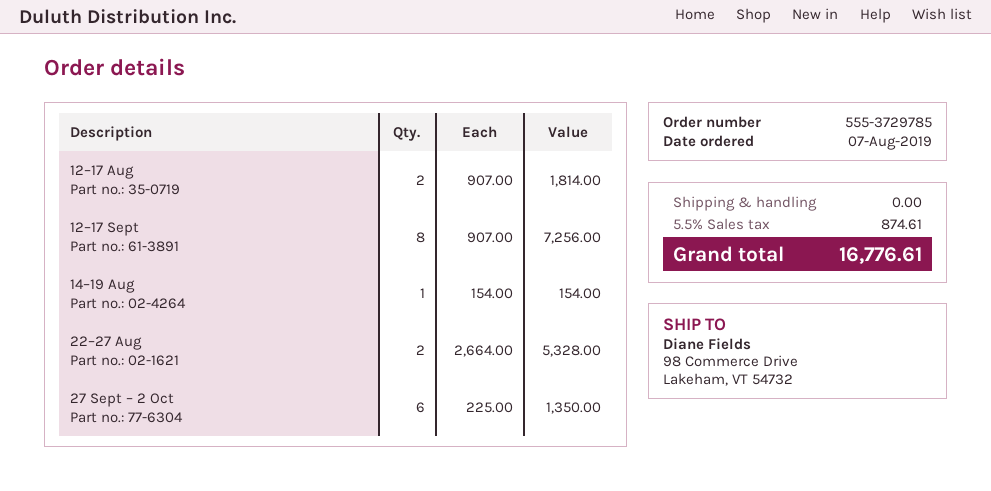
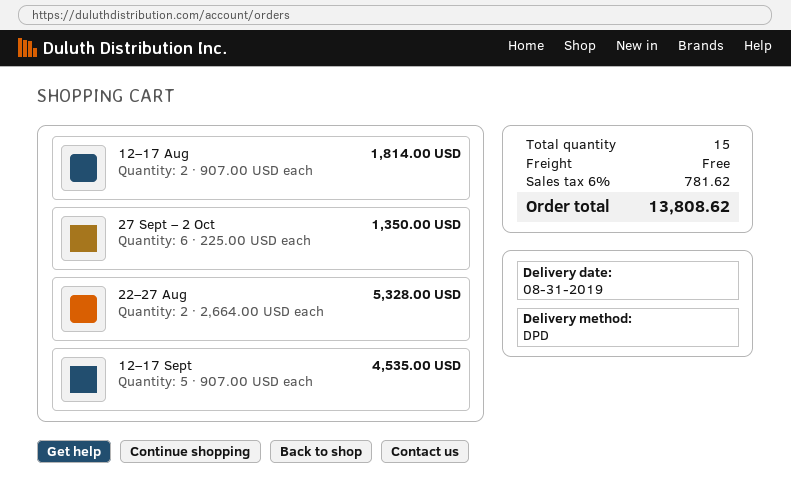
12–17 Sept: 8 x 907.00 = 7256.00 -> 5 x 907.00 = 4535.00
14–19 Aug: 1 x 154.00 = 154.00 -> none
tax: 5.5% = 874.61 -> 6% = 781.62
total: 16776.61 -> 13808.62

